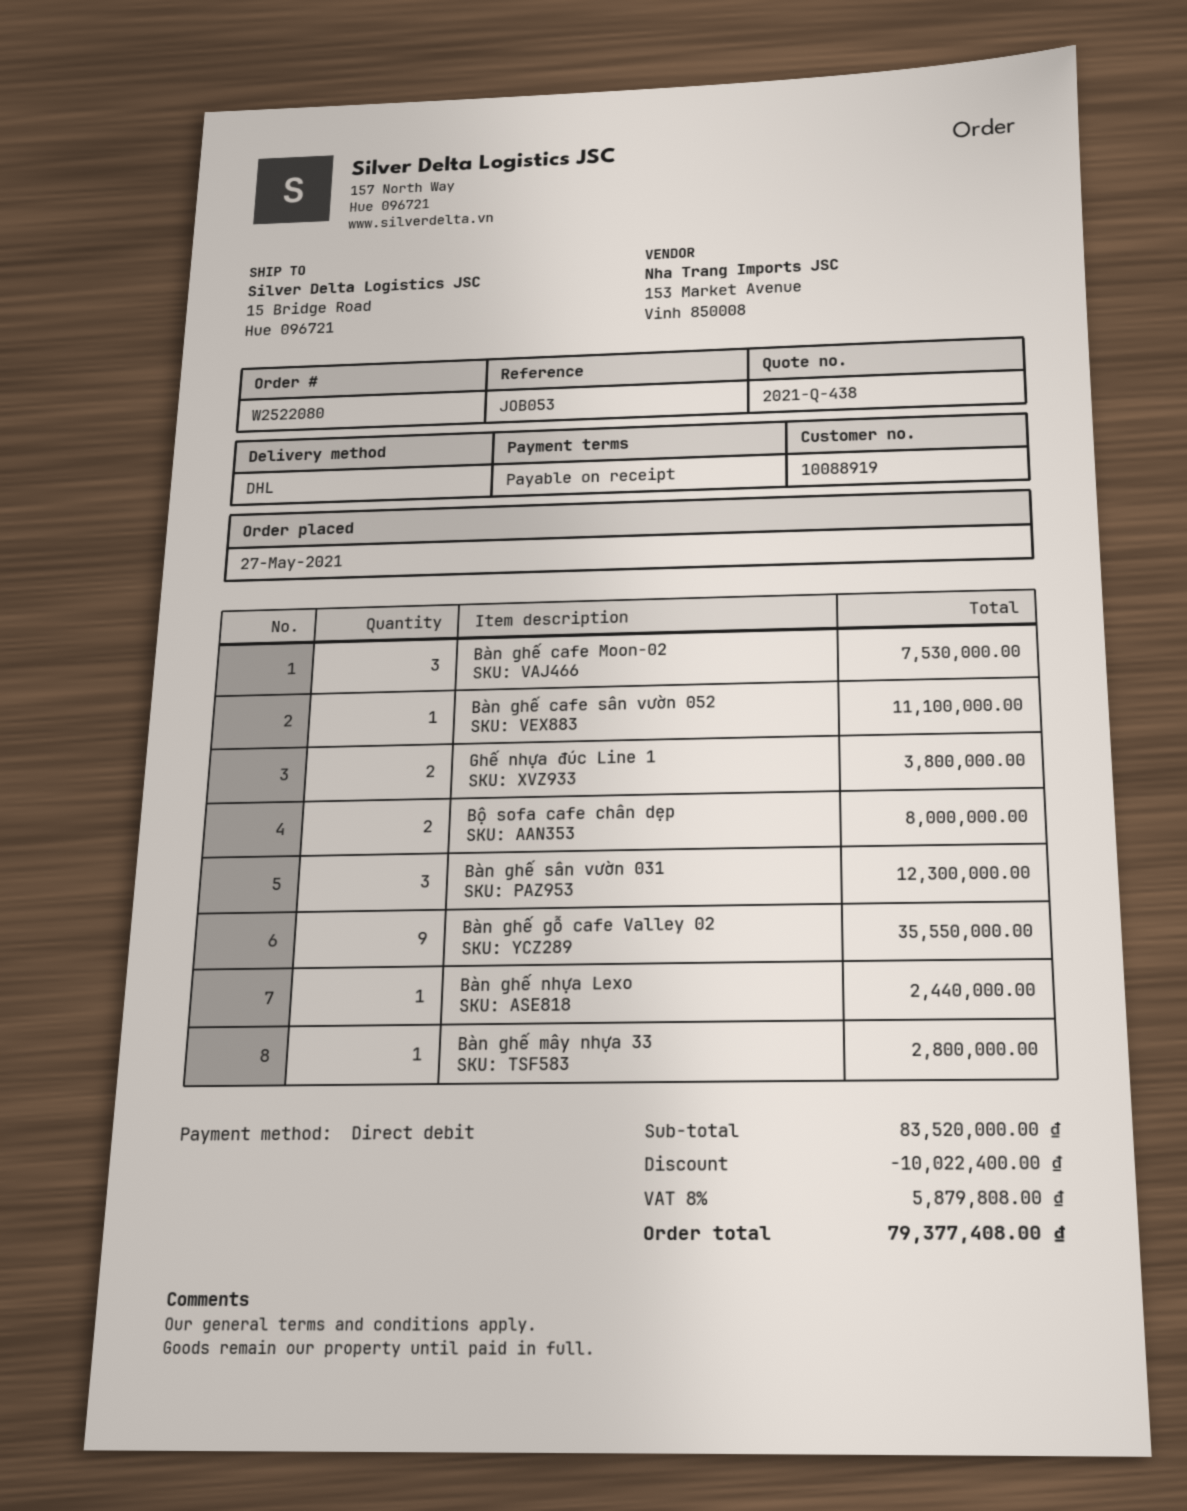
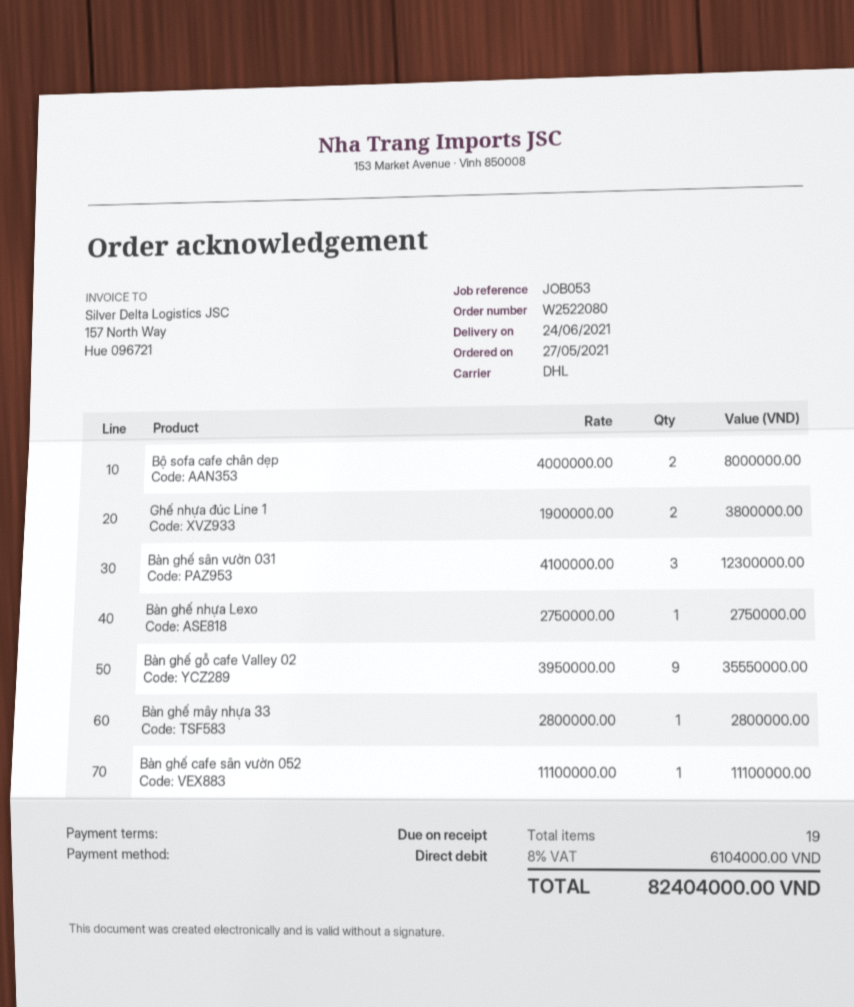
Bàn ghế cafe Moon-02: 3 for 7530000.00 -> none
Bàn ghế nhựa Lexo: 1 for 2440000.00 -> 1 for 2750000.00
discount: 10022400.00 -> none
tax: 8% = 5879808.00 -> 8% = 6104000.00
total: 79377408.00 -> 82404000.00

